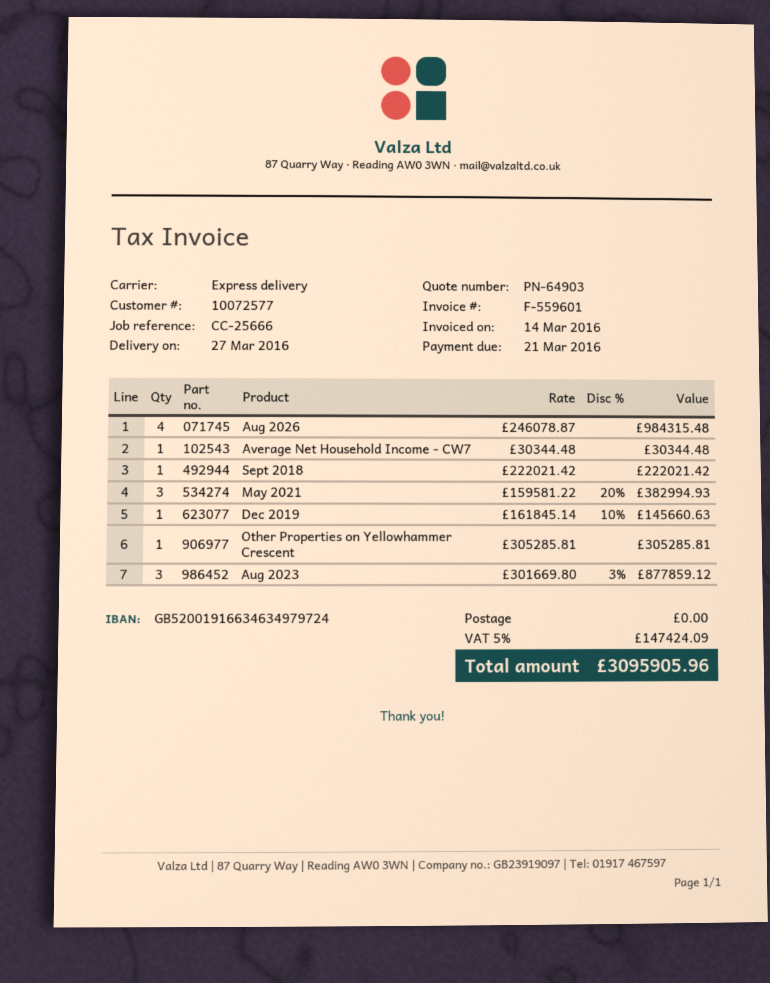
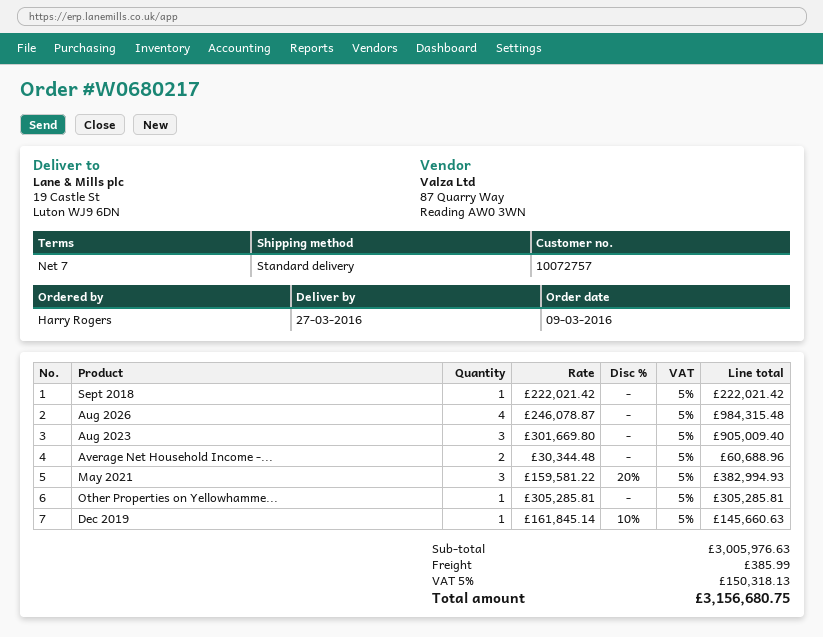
customer number: 10072577 -> 10072757
shipping method: express -> standard
Average Net Household Income - CW7: 1 x 30344.48 = 30344.48 -> 2 x 30344.48 = 60688.96
Aug 2023: 3 x 301669.80 - 3% = 877859.12 -> 3 x 301669.80 = 905009.40
shipping: 0.00 -> 385.99
tax: 5% = 147424.09 -> 5% = 150318.13
total: 3095905.96 -> 3156680.75

